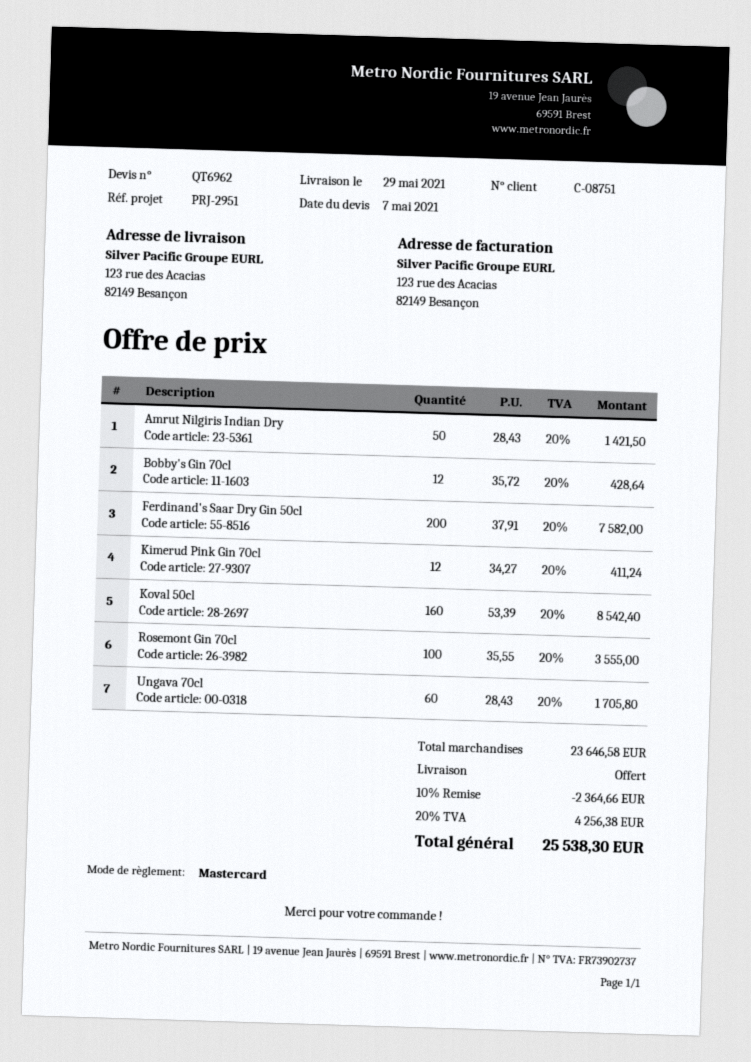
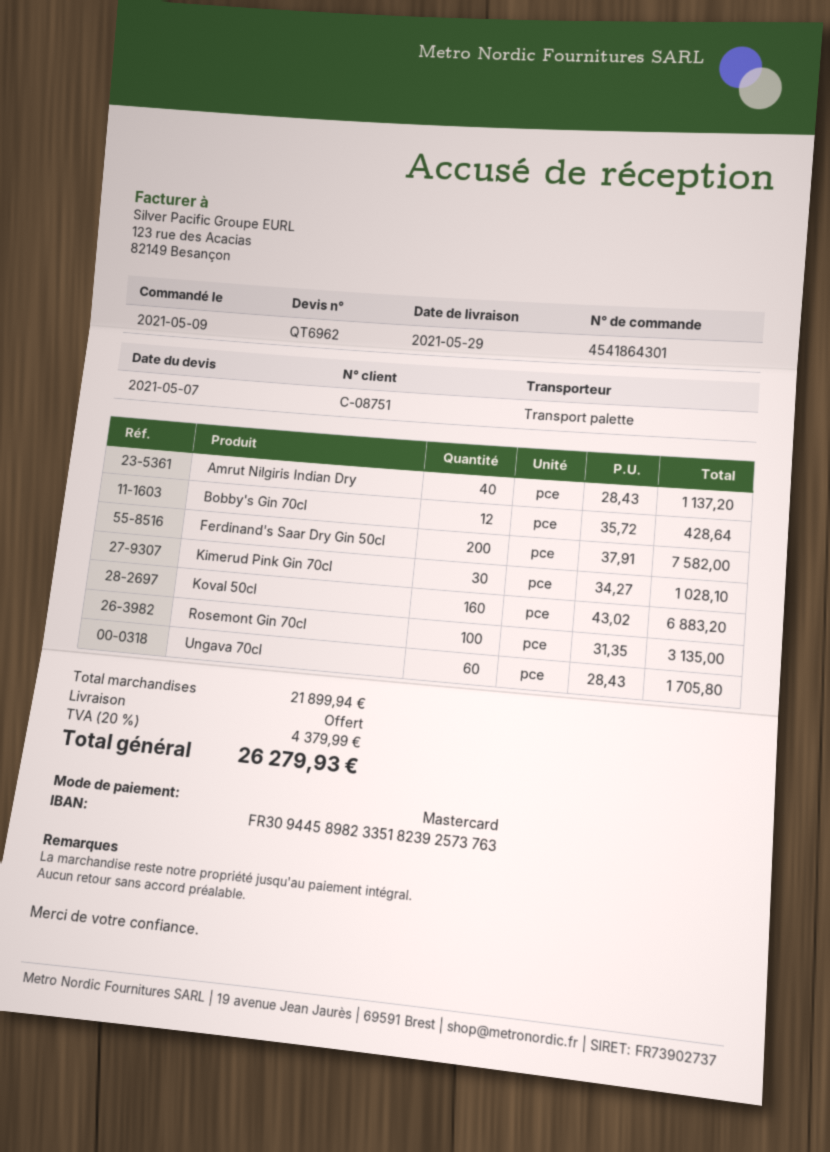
Amrut Nilgiris Indian Dry: 50 x 28.43 = 1421.50 -> 40 x 28.43 = 1137.20
Kimerud Pink Gin 70cl: 12 x 34.27 = 411.24 -> 30 x 34.27 = 1028.10
Koval 50cl: 160 x 53.39 = 8542.40 -> 160 x 43.02 = 6883.20
Rosemont Gin 70cl: 100 x 35.55 = 3555.00 -> 100 x 31.35 = 3135.00
subtotal: 23646.58 -> 21899.94
discount: 10% = 2364.66 -> none
tax: 20% = 4256.38 -> 20% = 4379.99
total: 25538.30 -> 26279.93

